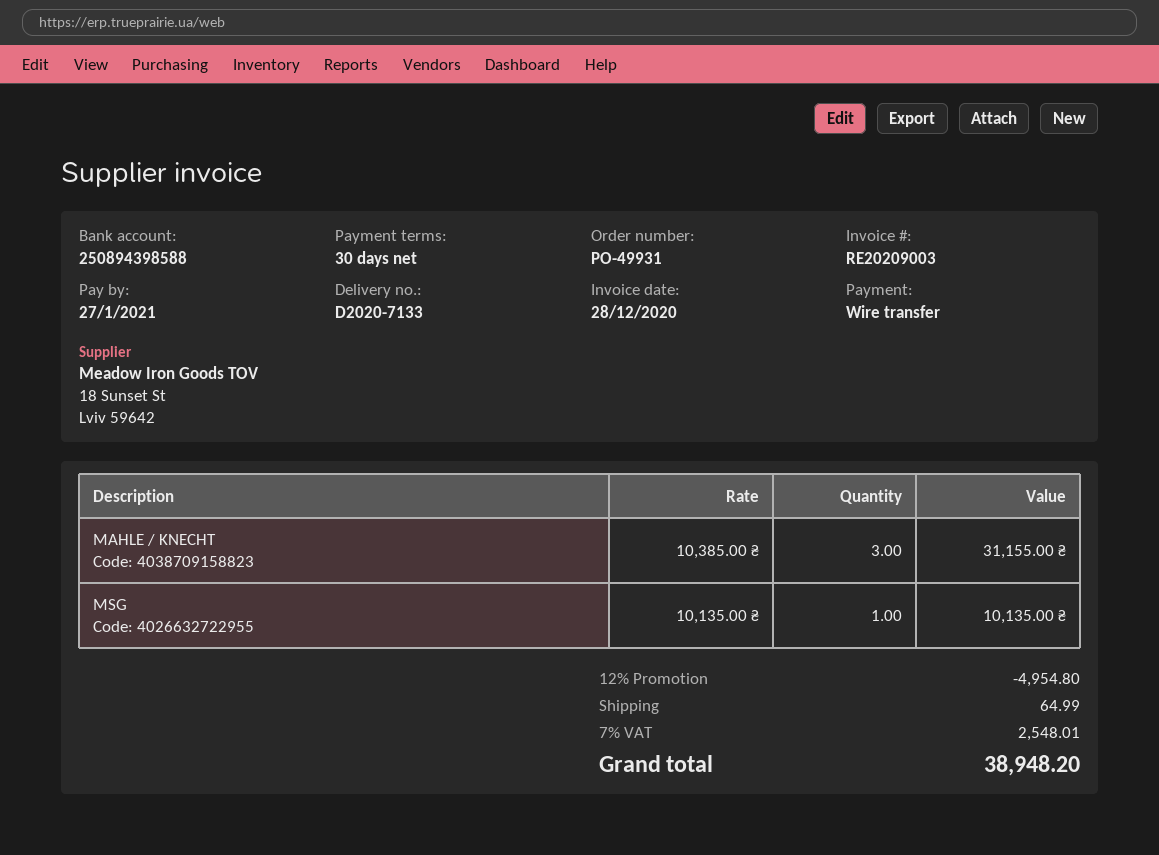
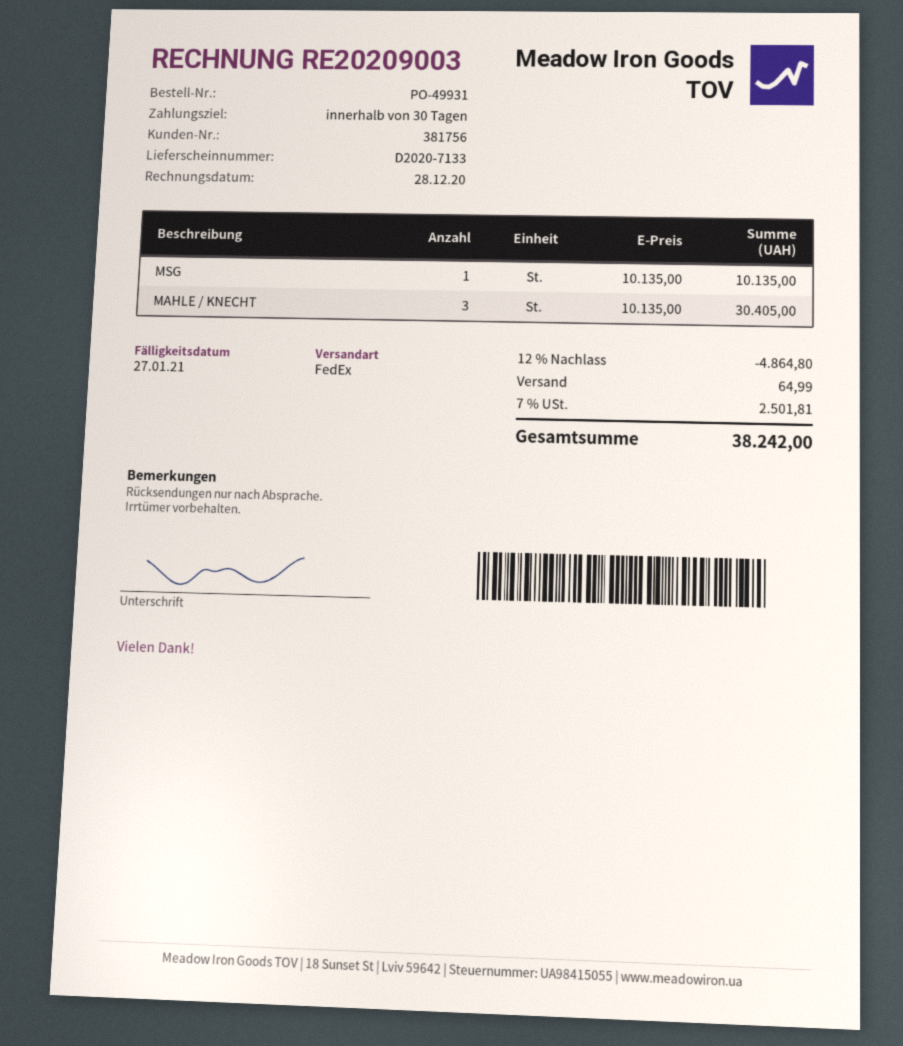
MAHLE / KNECHT: 3 x 10385.00 = 31155.00 -> 3 x 10135.00 = 30405.00
discount: 12% = 4954.80 -> 12% = 4864.80
tax: 7% = 2548.01 -> 7% = 2501.81
total: 38948.20 -> 38242.00

